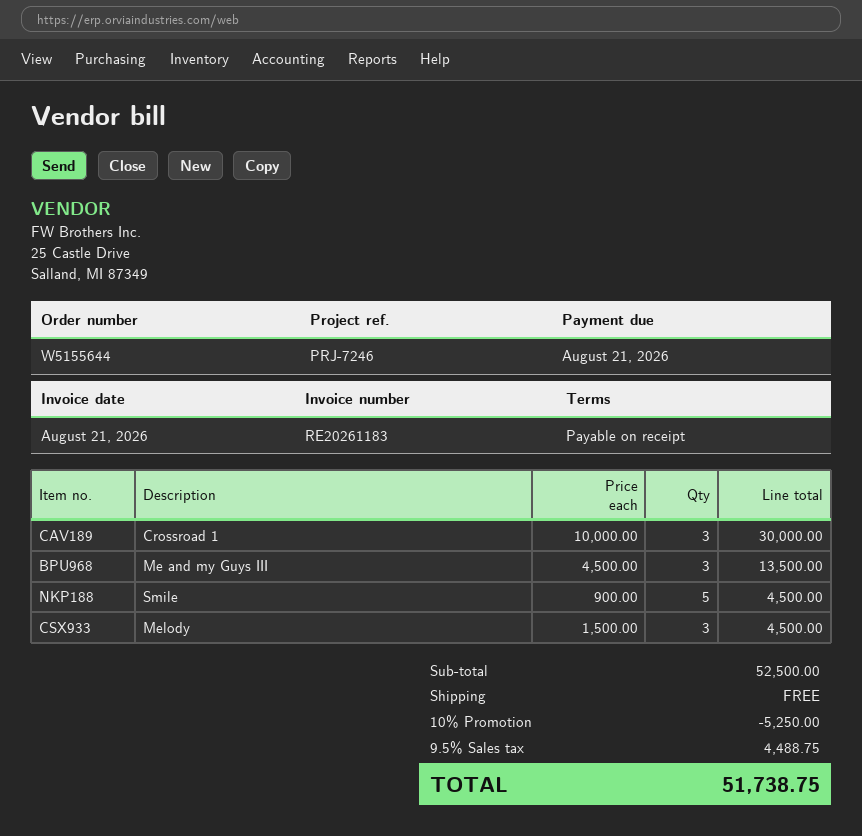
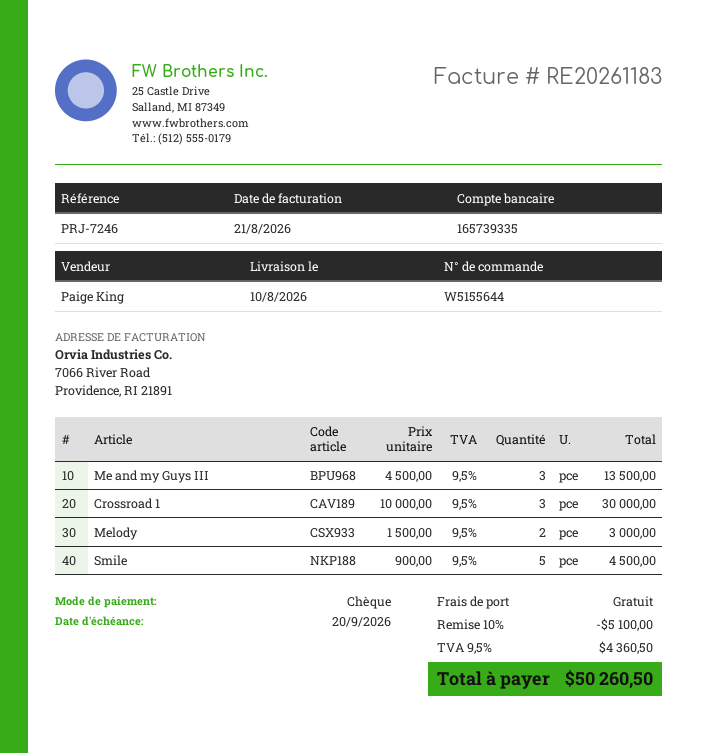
due date: 2026-08-21 -> 2026-09-20
Melody: 3 x 1500.00 = 4500.00 -> 2 x 1500.00 = 3000.00
discount: 10% = 5250.00 -> 10% = 5100.00
tax: 9.5% = 4488.75 -> 9.5% = 4360.50
total: 51738.75 -> 50260.50

